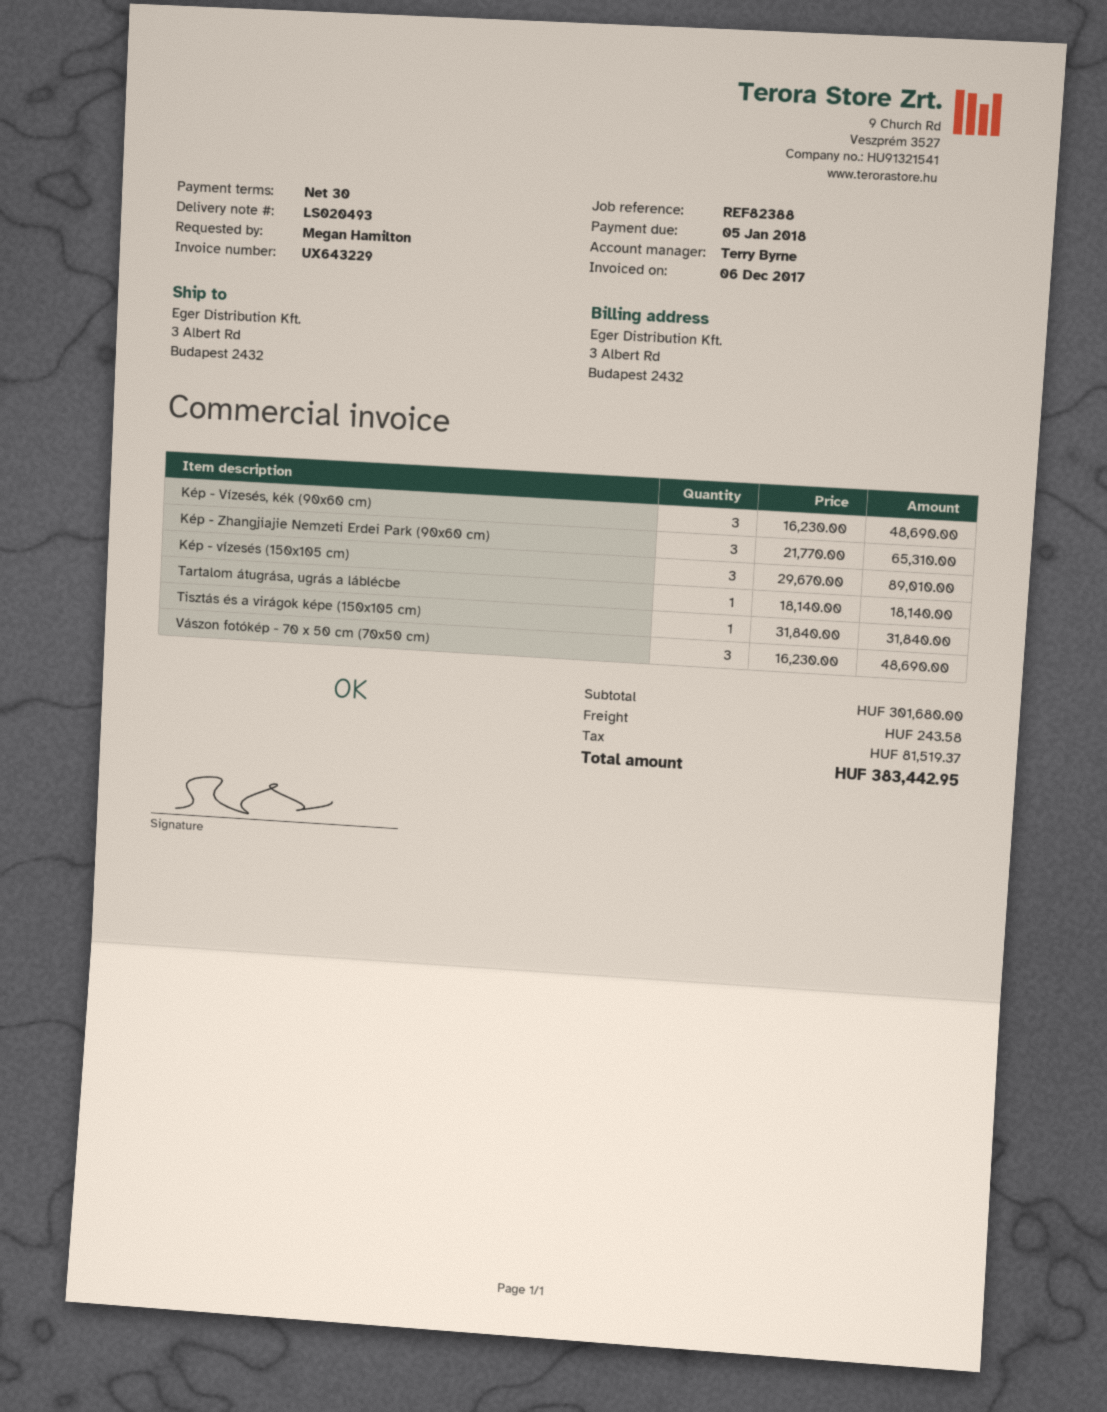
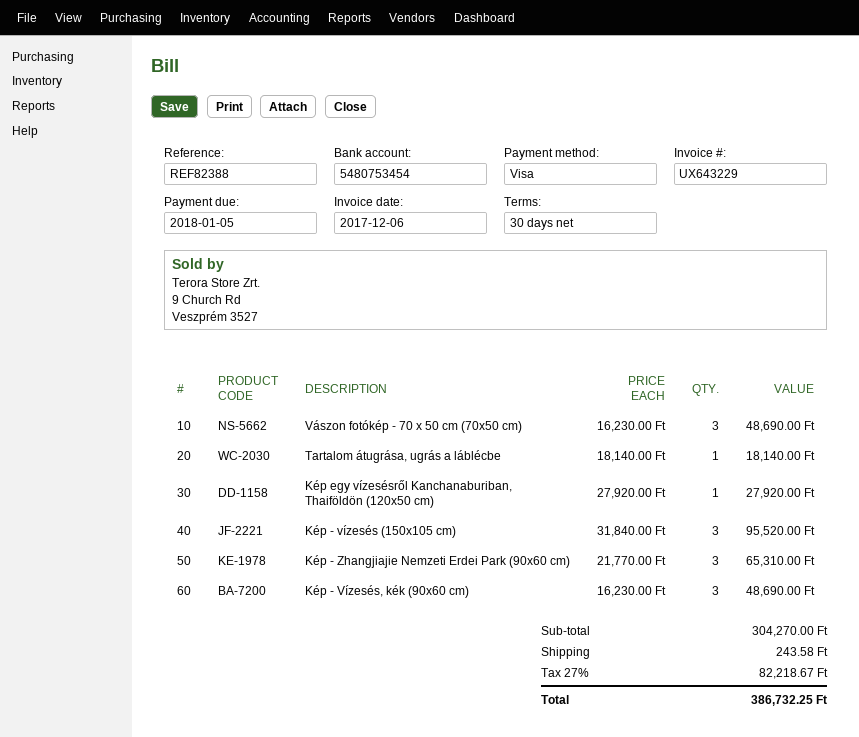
Kép - vízesés (150x105 cm): 3 x 29670.00 = 89010.00 -> 3 x 31840.00 = 95520.00
Tisztás és a virágok képe (150x105 cm): 1 x 31840.00 = 31840.00 -> none
Kép egy vízesésről Kanchanaburiban, Thaiföldön (120x50 cm): none -> 1 x 27920.00 = 27920.00
subtotal: 301680.00 -> 304270.00
tax: 81519.37 -> 82218.67
total: 383442.95 -> 386732.25

